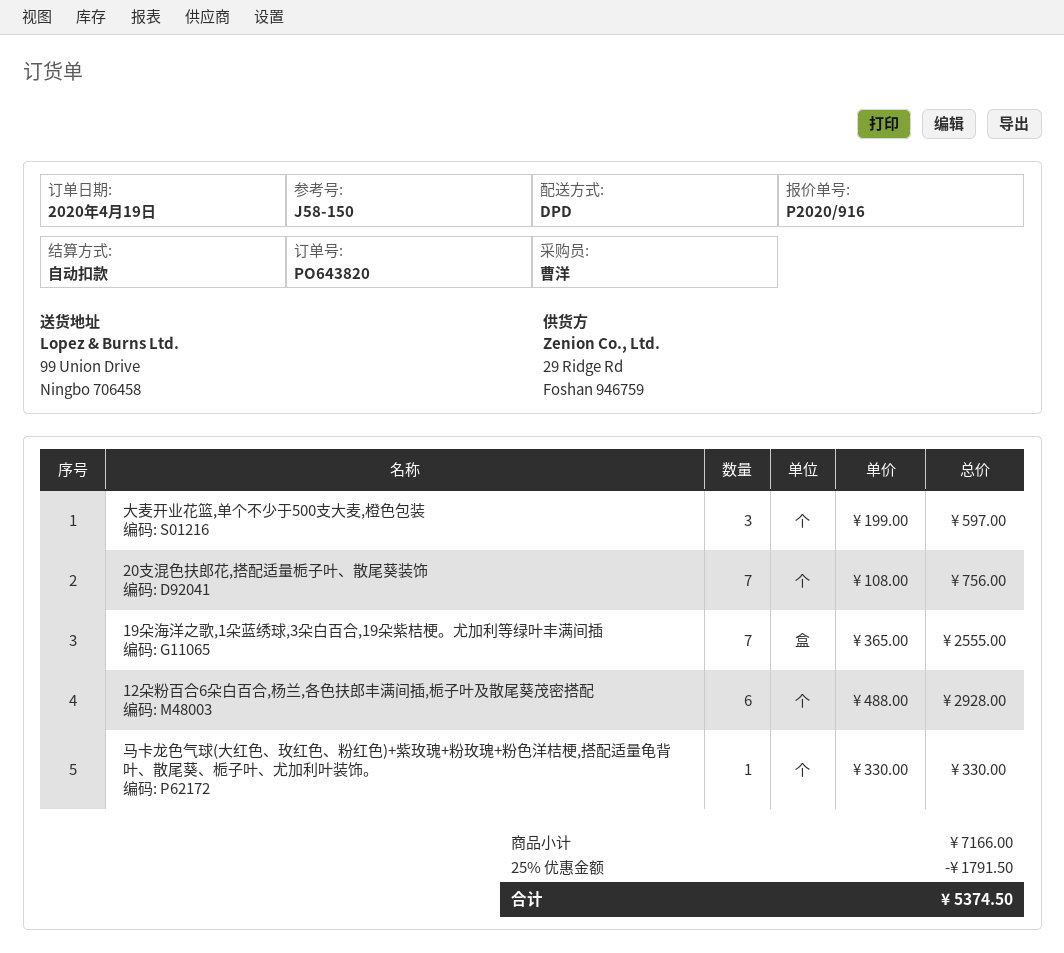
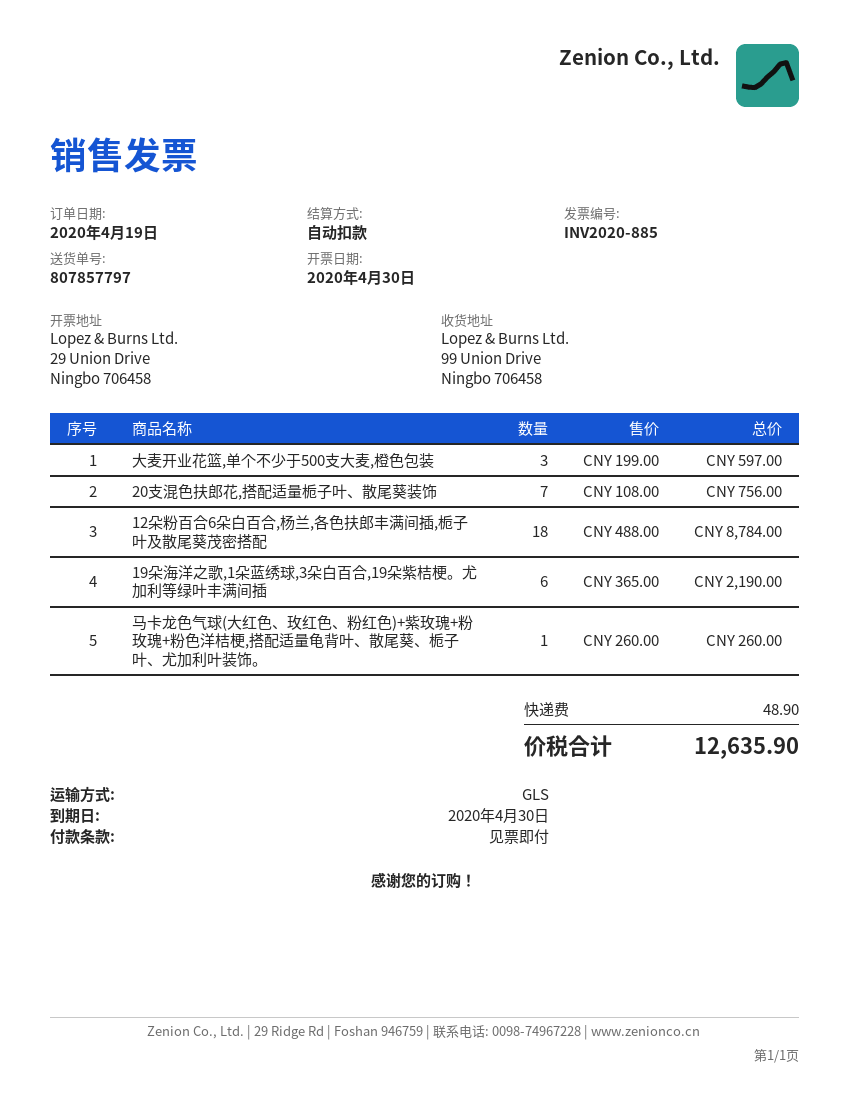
shipping method: DPD -> GLS
19朵海洋之歌,1朵蓝绣球,3朵白百合,19朵紫桔梗。尤加利等绿叶丰满间插: 7 x 365.00 = 2555.00 -> 6 x 365.00 = 2190.00
12朵粉百合6朵白百合,杨兰,各色扶郎丰满间插,栀子叶及散尾葵茂密搭配: 6 x 488.00 = 2928.00 -> 18 x 488.00 = 8784.00
马卡龙色气球(大红色、玫红色、粉红色)+紫玫瑰+粉玫瑰+粉色洋桔梗,搭配适量龟背叶、散尾葵、栀子叶、尤加利叶装饰。: 1 x 330.00 = 330.00 -> 1 x 260.00 = 260.00
discount: 25% = 1791.50 -> none
shipping: none -> 48.90
total: 5374.50 -> 12635.90

